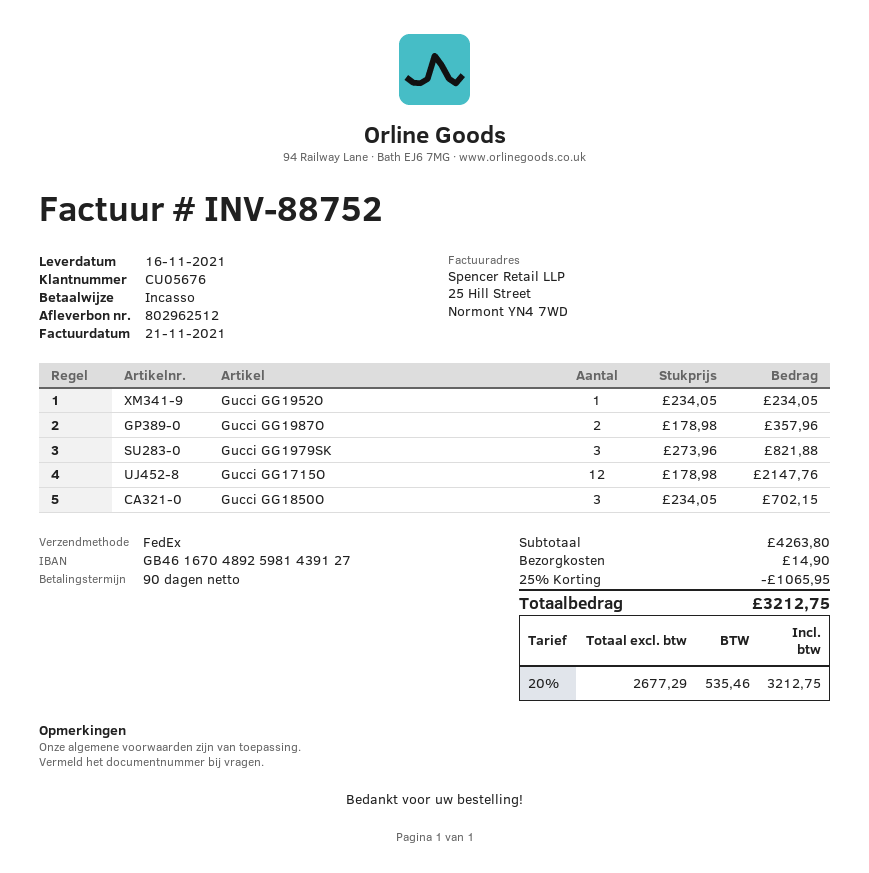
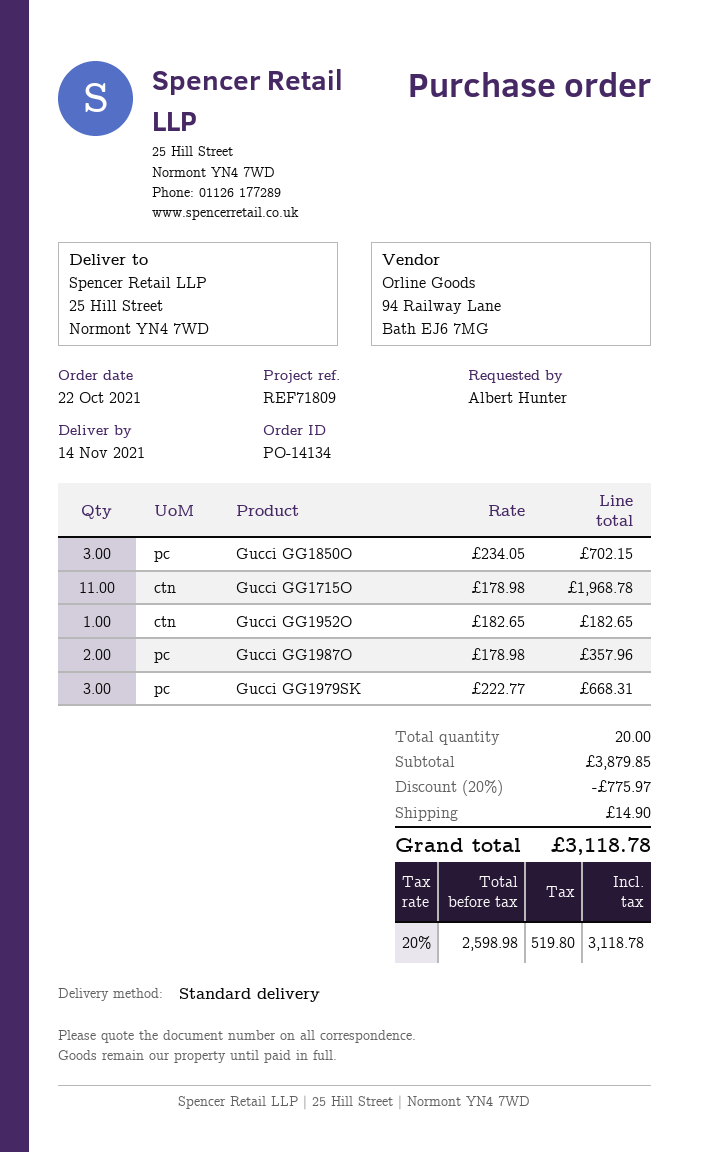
delivery date: 2021-11-16 -> 2021-11-14
shipping method: FedEx -> standard
Gucci GG1952O: 1 x 234.05 = 234.05 -> 1 x 182.65 = 182.65
Gucci GG1979SK: 3 x 273.96 = 821.88 -> 3 x 222.77 = 668.31
Gucci GG1715O: 12 x 178.98 = 2147.76 -> 11 x 178.98 = 1968.78
subtotal: 4263.80 -> 3879.85
discount: 25% = 1065.95 -> 20% = 775.97
net: 2677.29 -> 2598.98
tax: 20% = 535.46 -> 20% = 519.80
total: 3212.75 -> 3118.78

